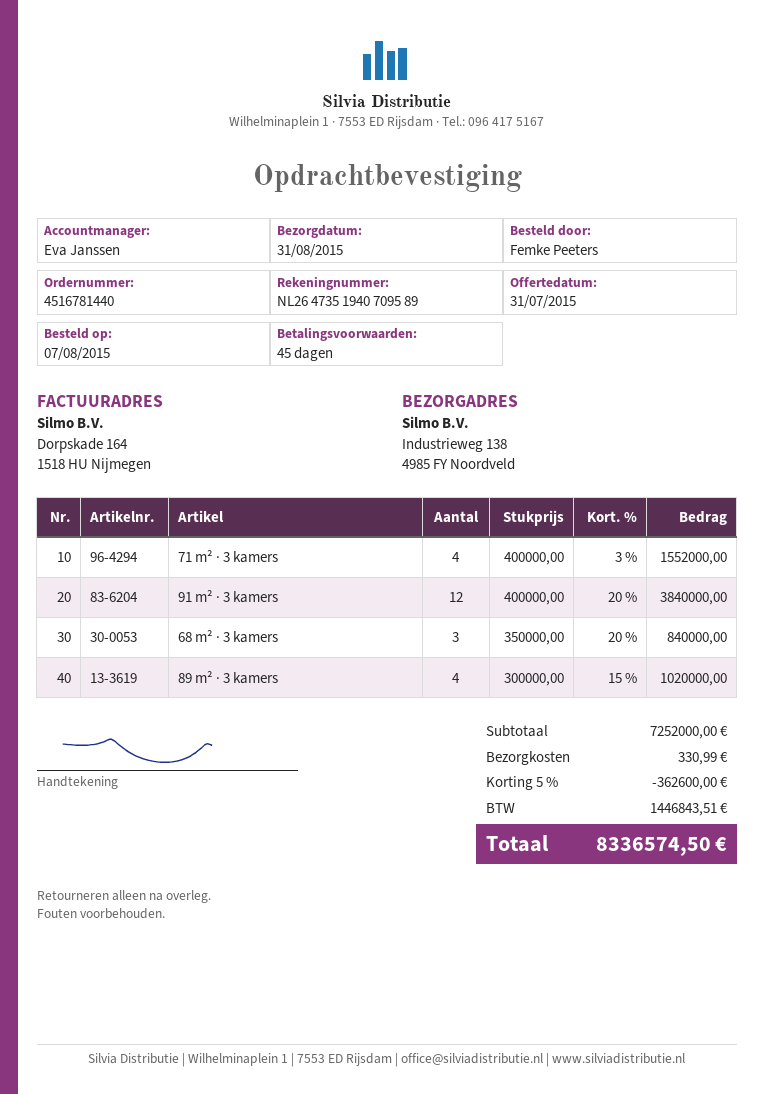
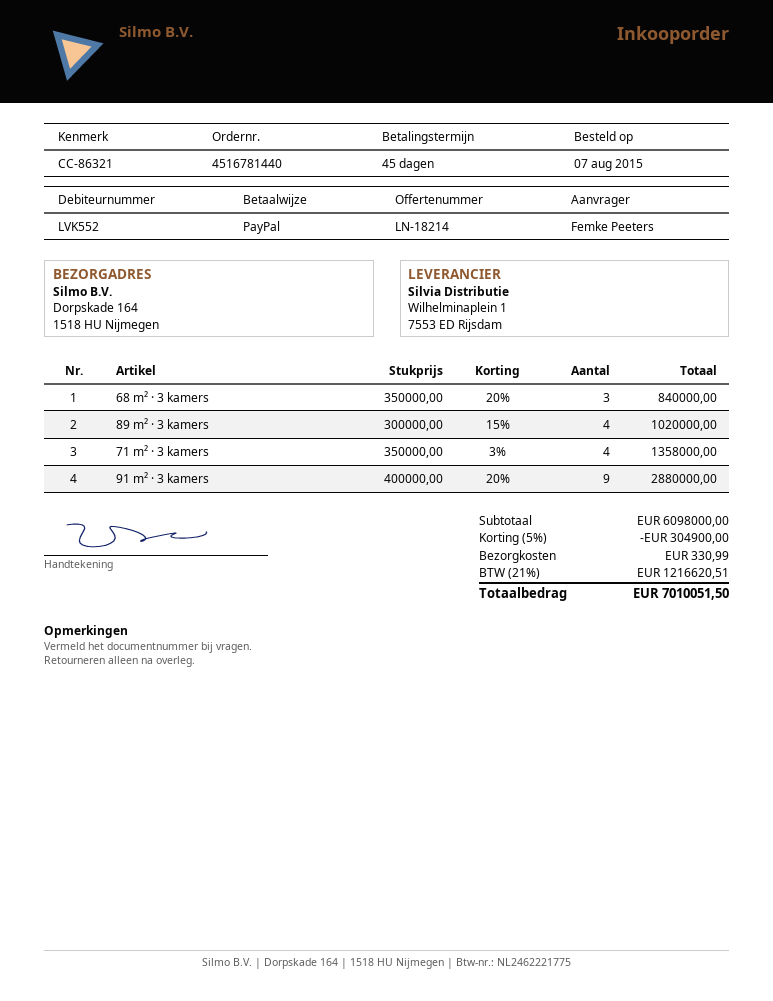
ship to: Industrieweg 138, 4985 FY Noordveld -> Dorpskade 164, 1518 HU Nijmegen
71 m² · 3 kamers: 4 x 400000.00 - 3% = 1552000.00 -> 4 x 350000.00 - 3% = 1358000.00
91 m² · 3 kamers: 12 x 400000.00 - 20% = 3840000.00 -> 9 x 400000.00 - 20% = 2880000.00
subtotal: 7252000.00 -> 6098000.00
discount: 5% = 362600.00 -> 5% = 304900.00
tax: 1446843.51 -> 1216620.51
total: 8336574.50 -> 7010051.50

